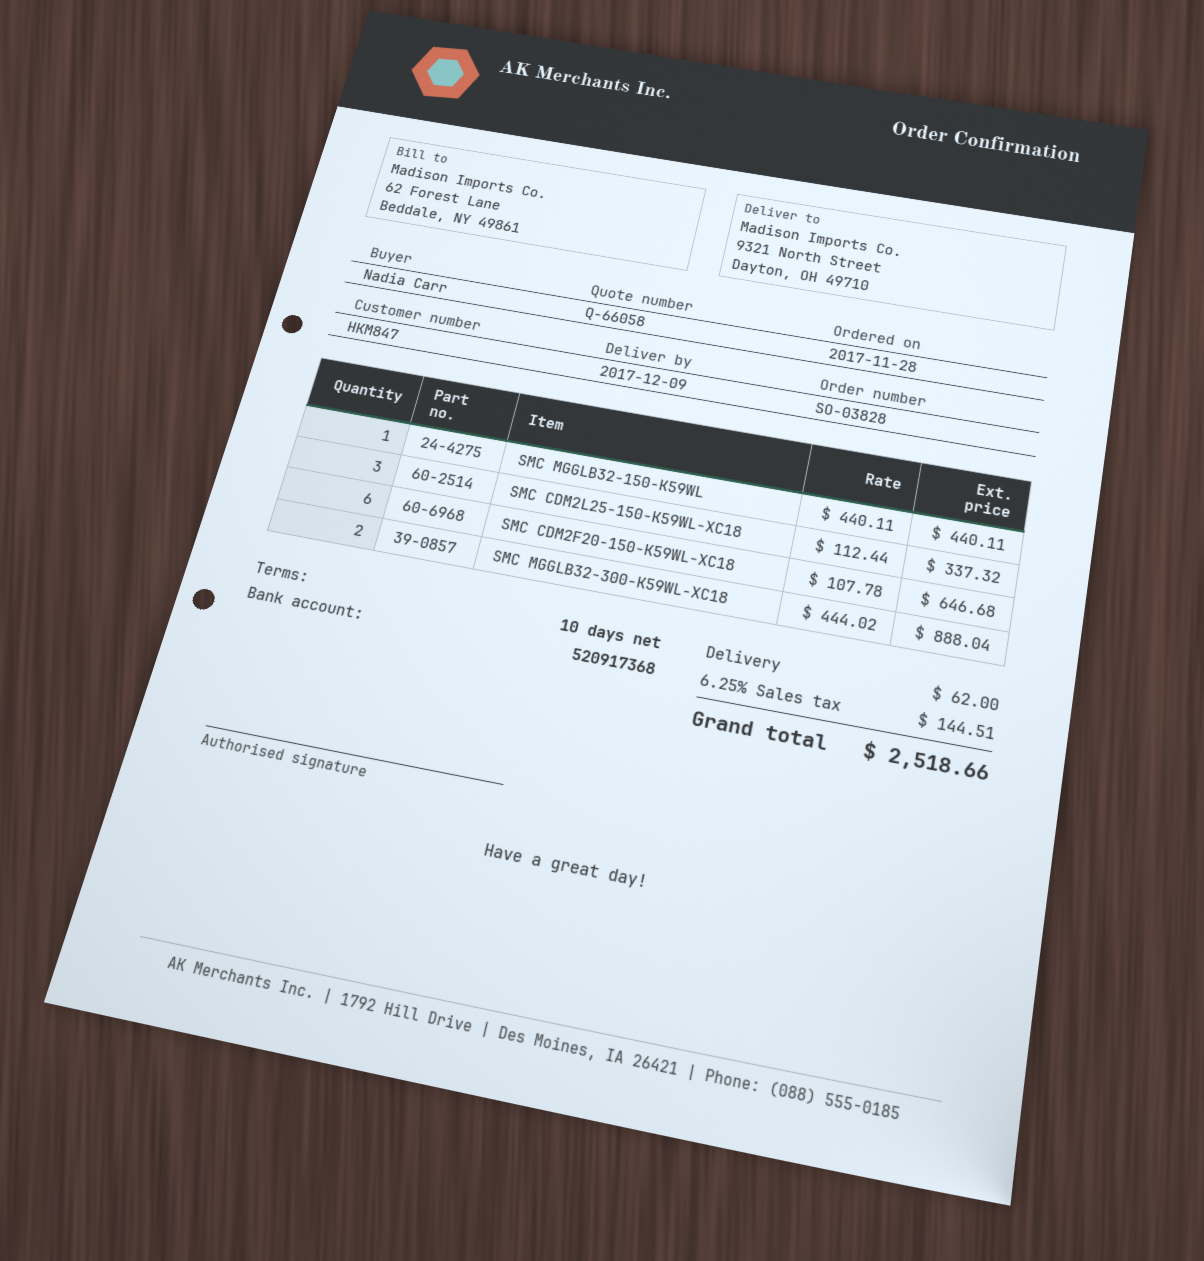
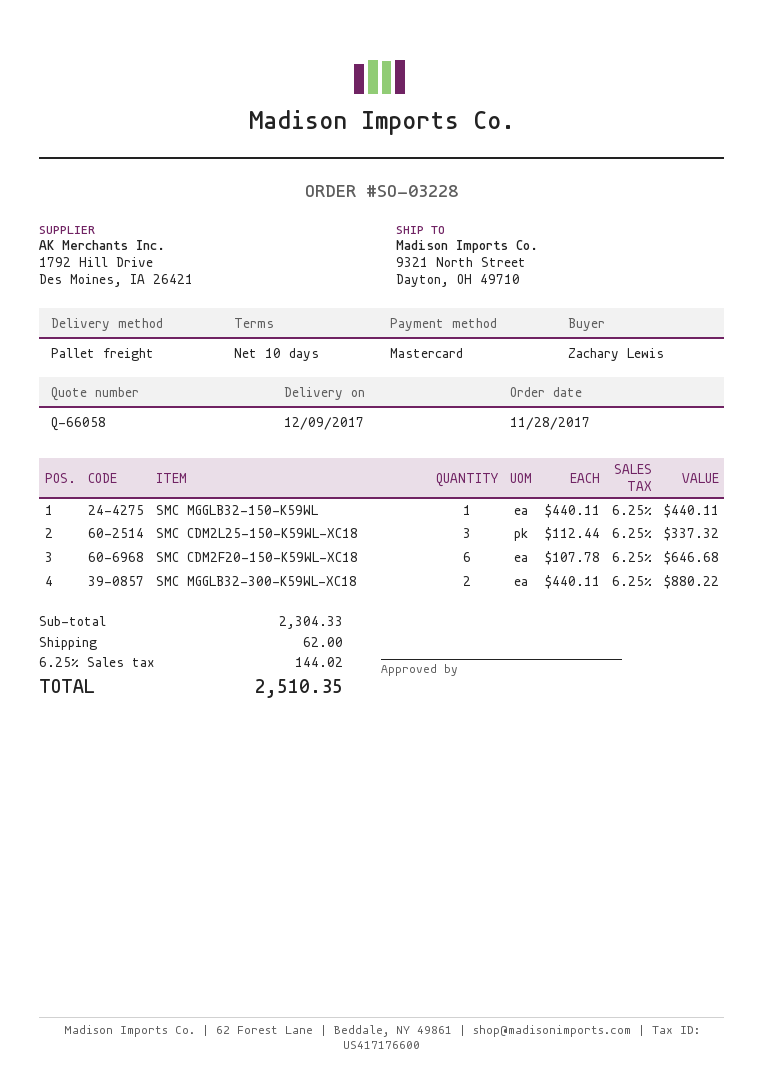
order number: SO-03828 -> SO-03228
ordered by: Nadia Carr -> Zachary Lewis
SMC MGGLB32-300-K59WL-XC18: 2 x 444.02 = 888.04 -> 2 x 440.11 = 880.22
tax: 6.25% = 144.51 -> 6.25% = 144.02
total: 2518.66 -> 2510.35

